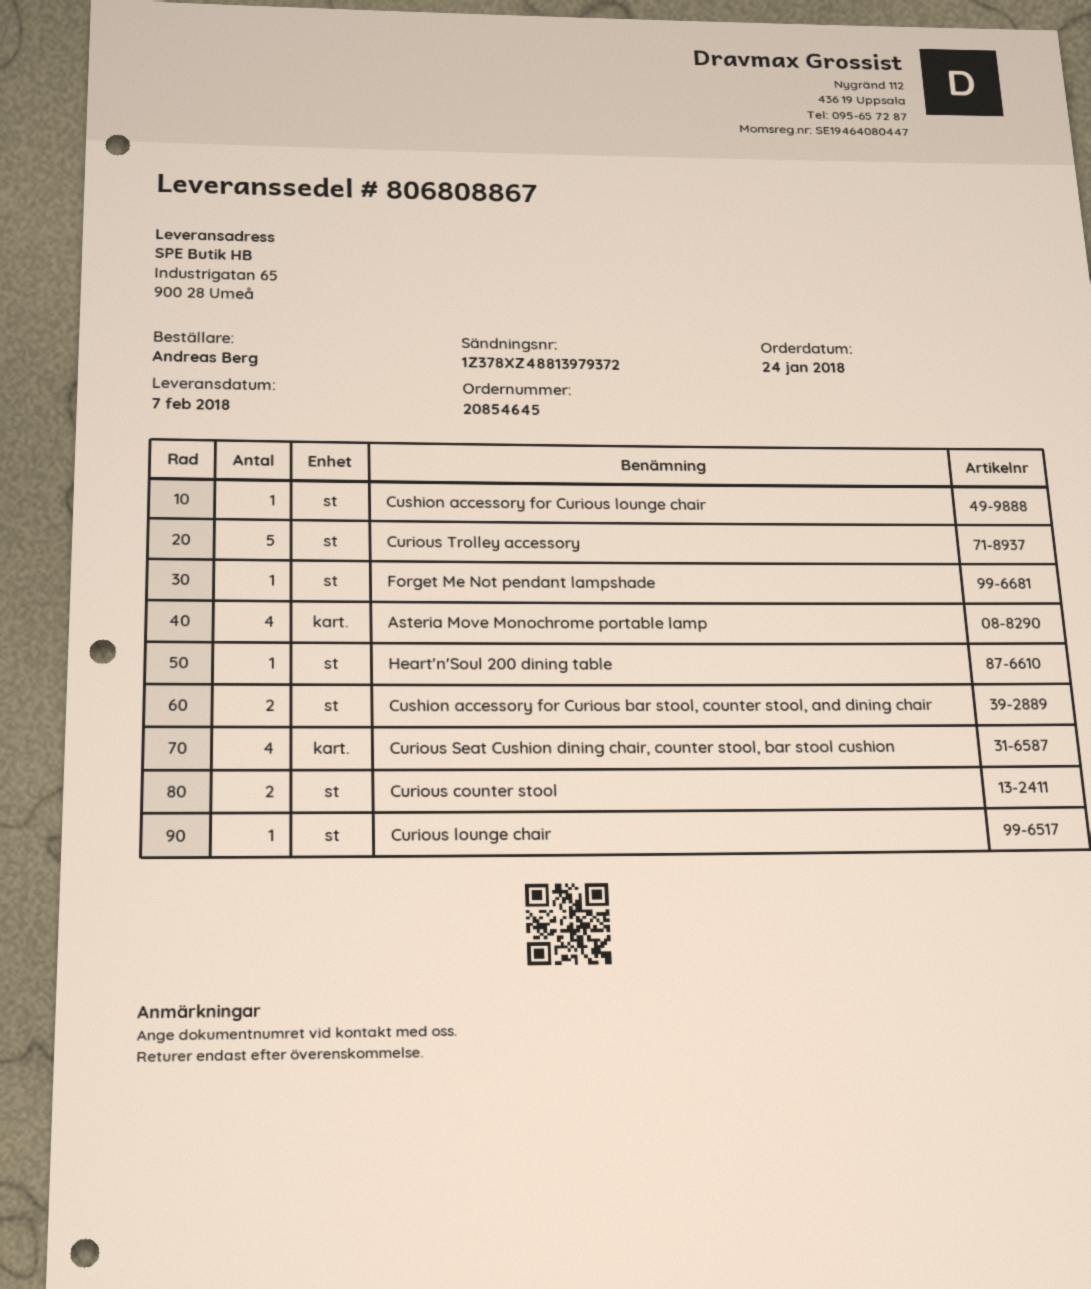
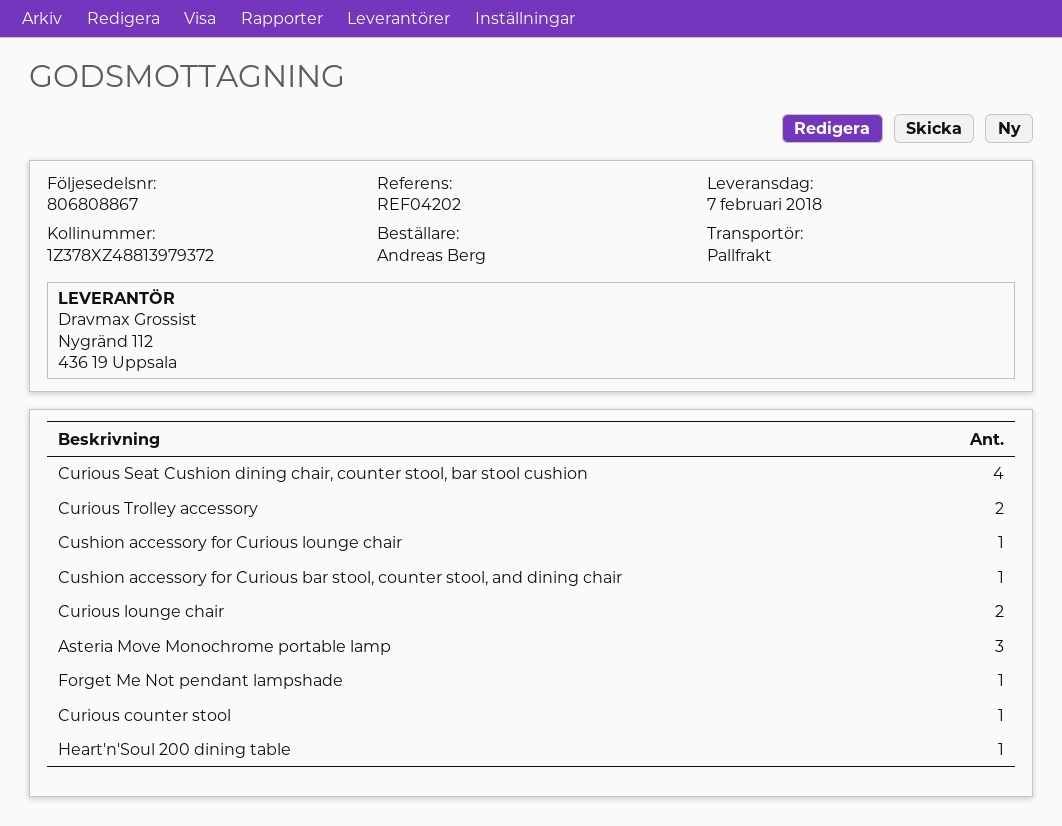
Curious Trolley accessory: 5 -> 2
Asteria Move Monochrome portable lamp: 4 -> 3
Cushion accessory for Curious bar stool, counter stool, and dining chair: 2 -> 1
Curious counter stool: 2 -> 1
Curious lounge chair: 1 -> 2

